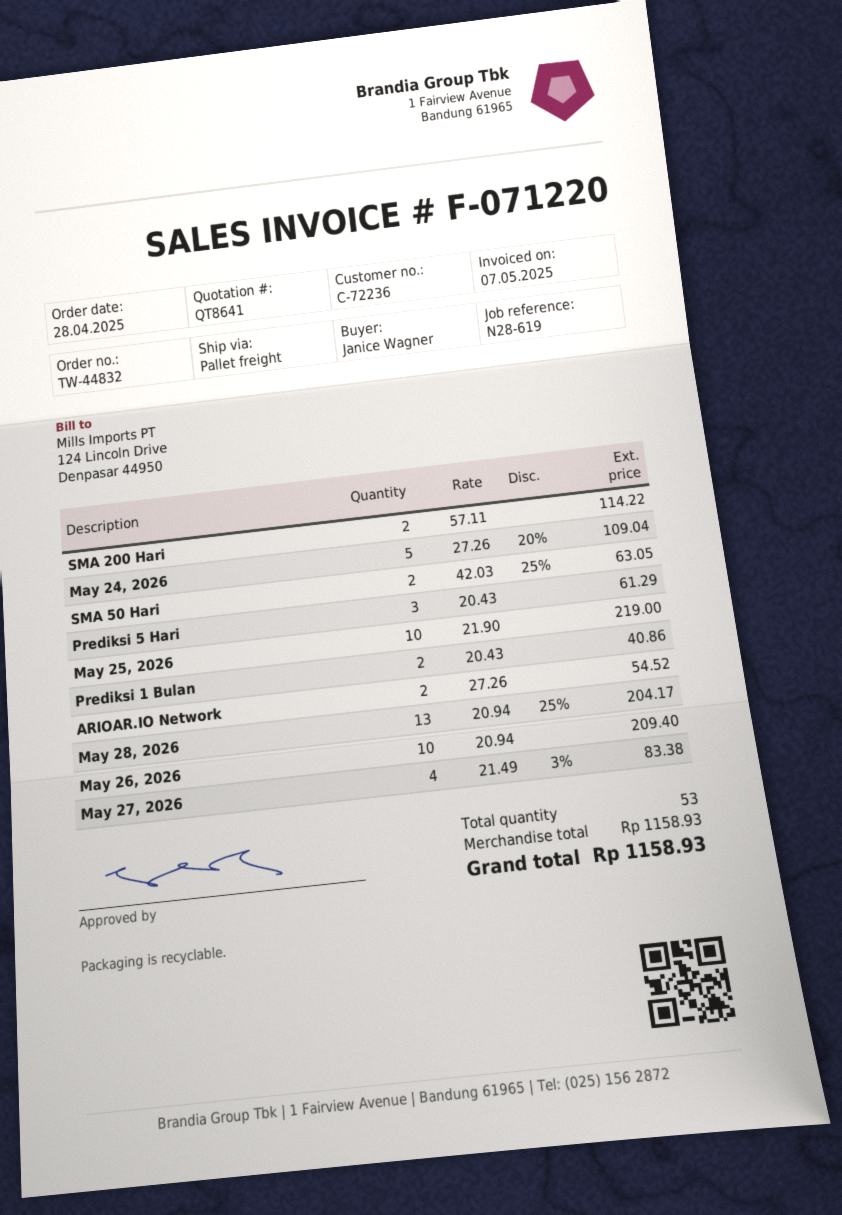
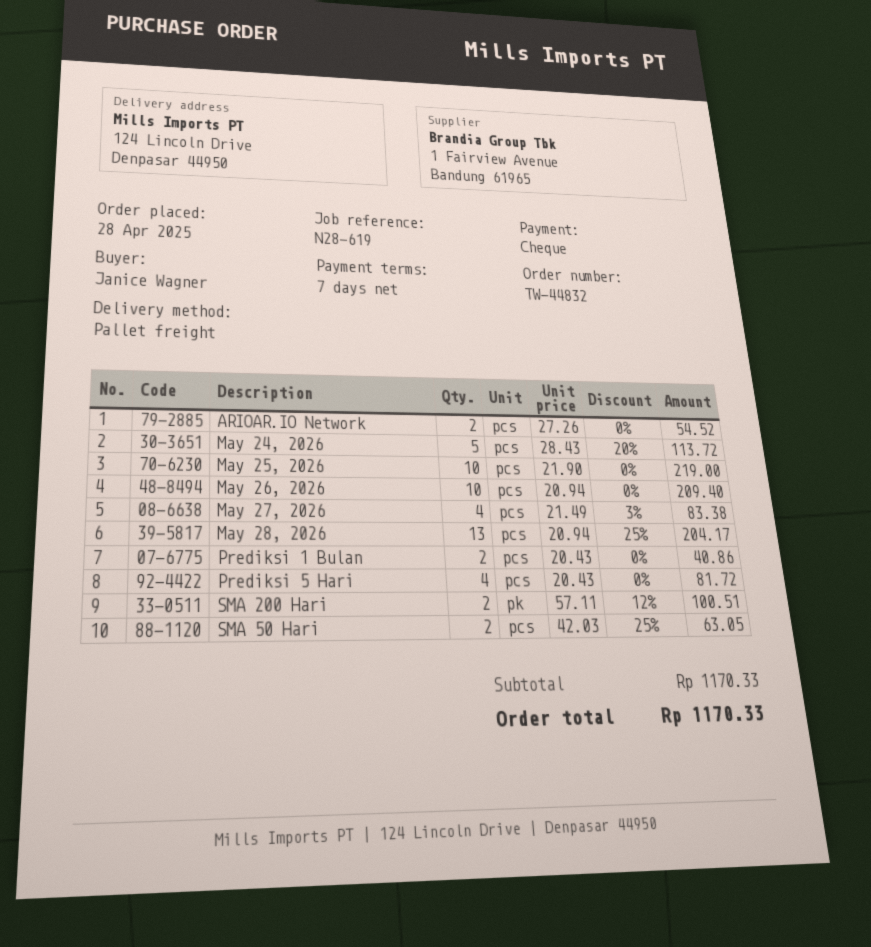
SMA 200 Hari: 2 x 57.11 = 114.22 -> 2 x 57.11 - 12% = 100.51
May 24, 2026: 5 x 27.26 - 20% = 109.04 -> 5 x 28.43 - 20% = 113.72
Prediksi 5 Hari: 3 x 20.43 = 61.29 -> 4 x 20.43 = 81.72
subtotal: 1158.93 -> 1170.33
total: 1158.93 -> 1170.33

